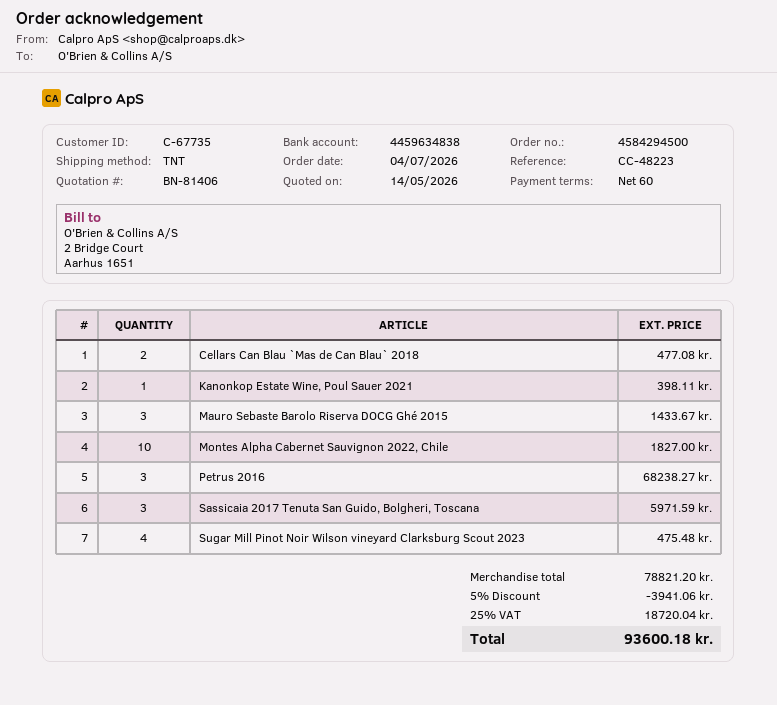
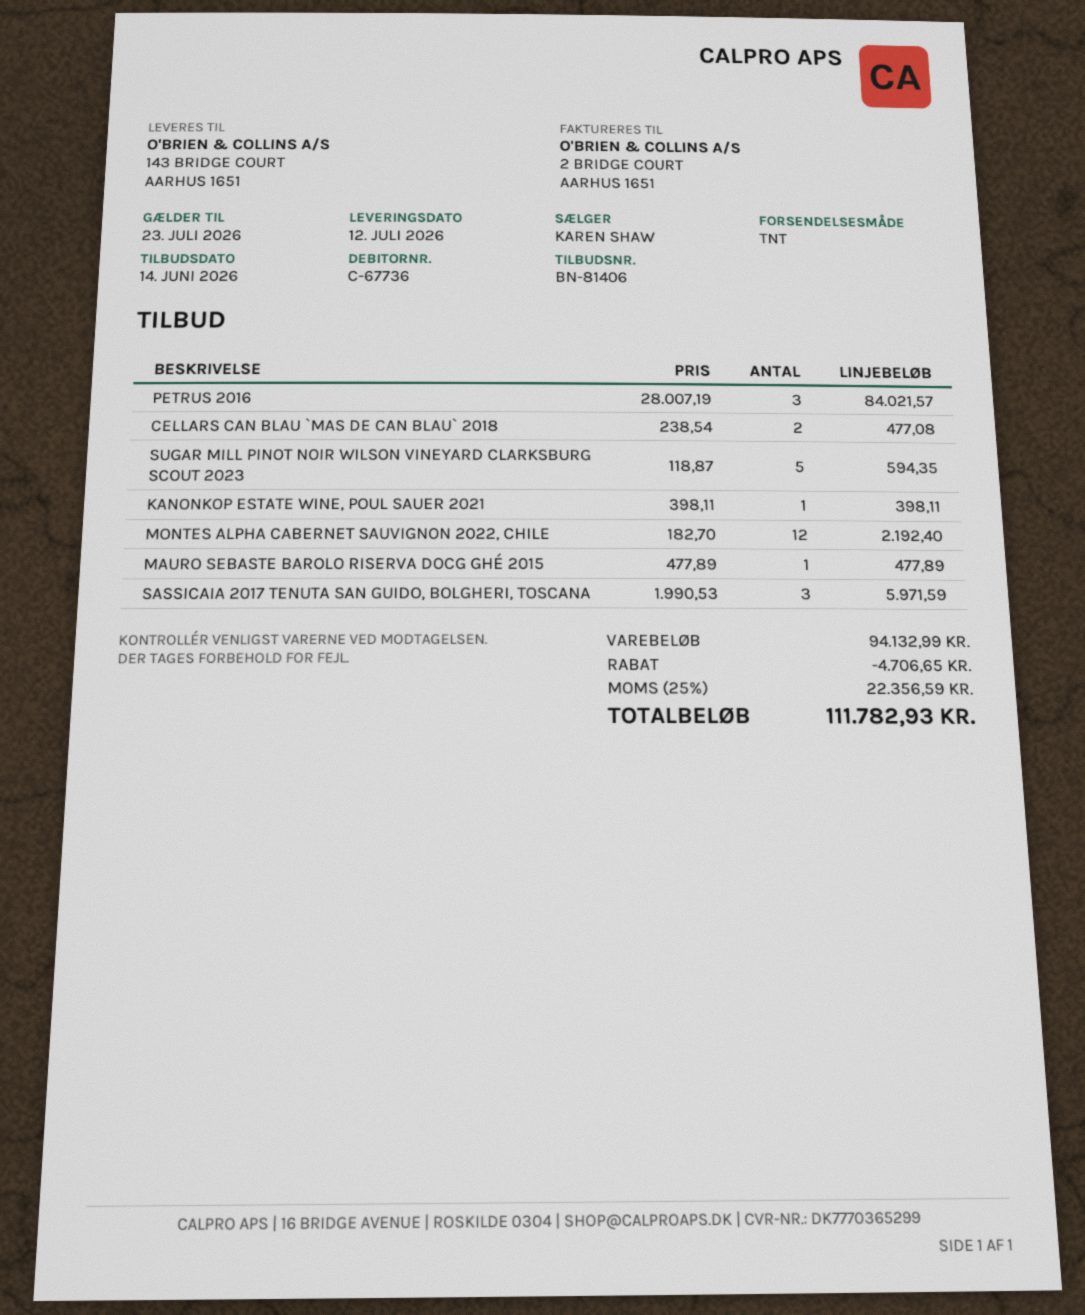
quote date: 2026-05-14 -> 2026-06-14
customer number: C-67735 -> C-67736
Mauro Sebaste Barolo Riserva DOCG Ghé 2015: 3 for 1433.67 -> 1 for 477.89
Montes Alpha Cabernet Sauvignon 2022, Chile: 10 for 1827.00 -> 12 for 2192.40
Petrus 2016: 3 for 68238.27 -> 3 for 84021.57
Sugar Mill Pinot Noir Wilson vineyard Clarksburg Scout 2023: 4 for 475.48 -> 5 for 594.35
subtotal: 78821.20 -> 94132.99
discount: 3941.06 -> 4706.65
tax: 25% = 18720.04 -> 25% = 22356.59
total: 93600.18 -> 111782.93

